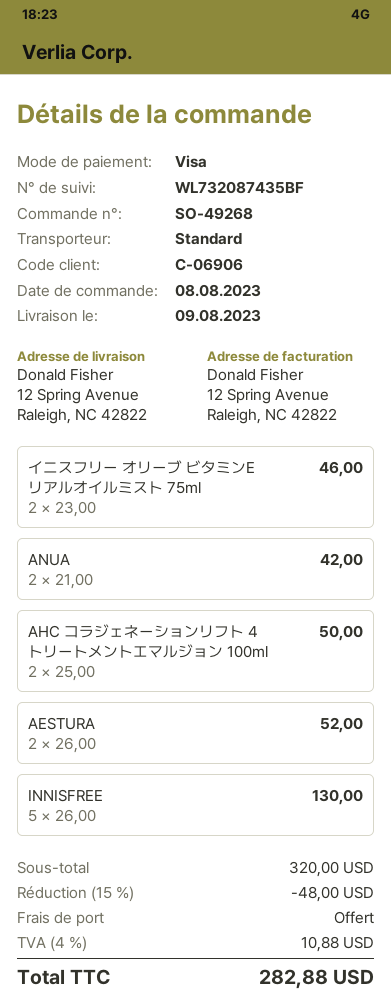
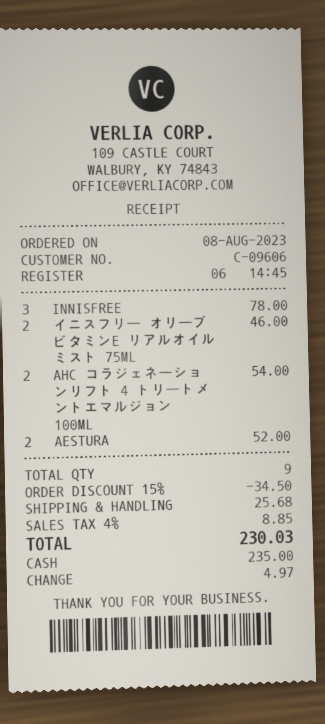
customer number: C-06906 -> C-09606
payment method: Visa -> cash
ANUA: 2 for 42.00 -> none
AHC コラジェネーションリフト 4 トリートメントエマルジョン 100ml: 2 for 50.00 -> 2 for 54.00
INNISFREE: 5 for 130.00 -> 3 for 78.00
discount: 15% = 48.00 -> 15% = 34.50
shipping: 0.00 -> 25.68
tax: 4% = 10.88 -> 4% = 8.85
total: 282.88 -> 230.03

